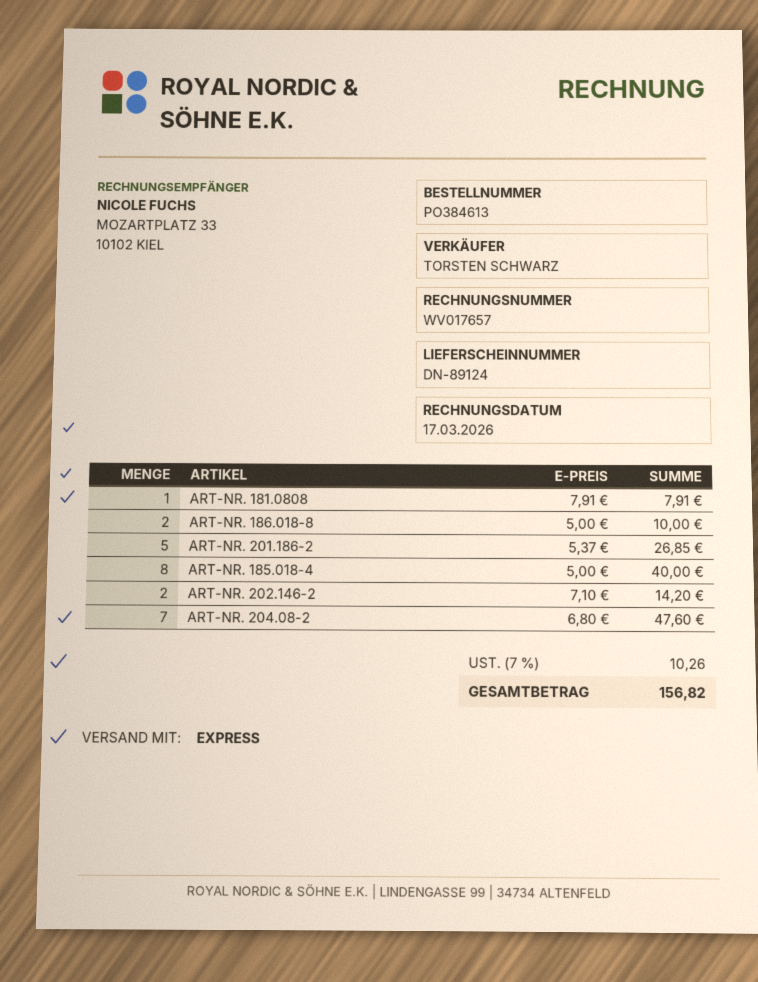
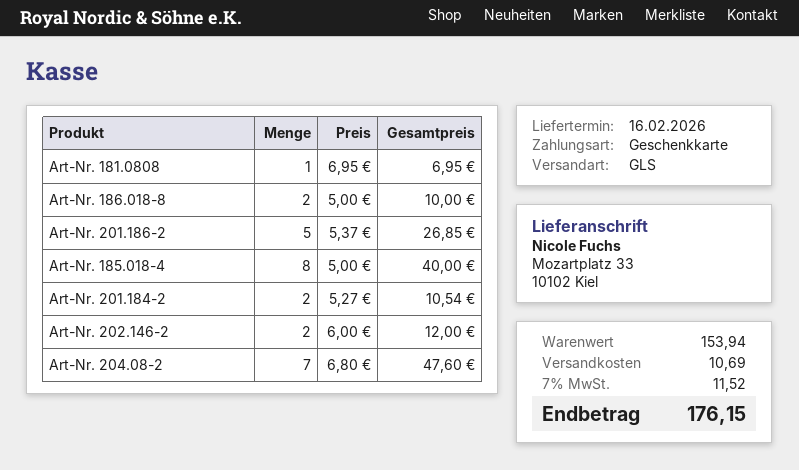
shipping method: express -> GLS
ART-NR. 181.0808: 1 x 7.91 = 7.91 -> 1 x 6.95 = 6.95
ART-NR. 202.146-2: 2 x 7.10 = 14.20 -> 2 x 6.00 = 12.00
Art-Nr. 201.184-2: none -> 2 x 5.27 = 10.54
shipping: none -> 10.69
tax: 7% = 10.26 -> 7% = 11.52
total: 156.82 -> 176.15

